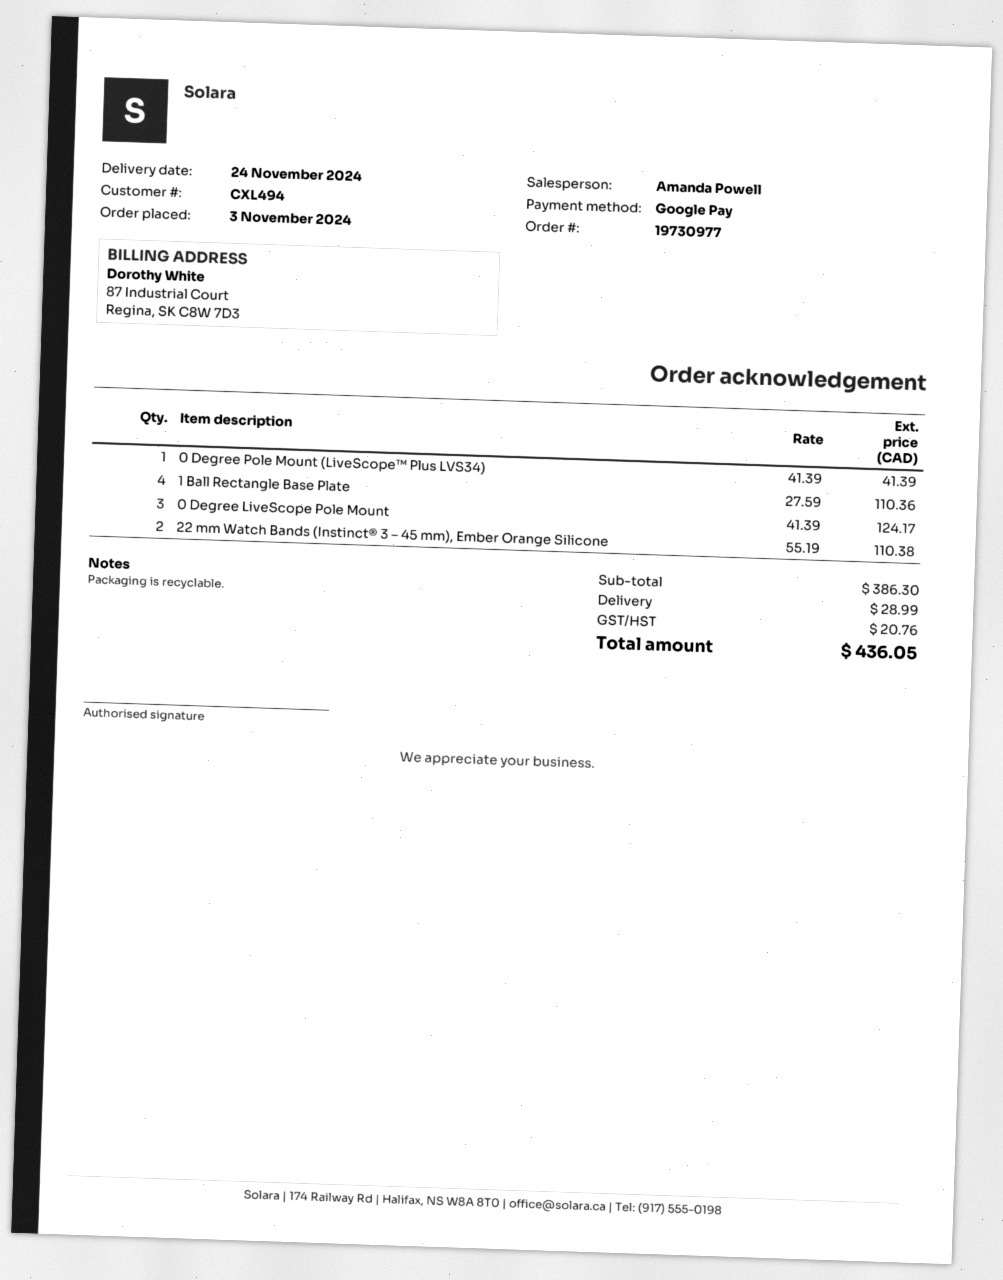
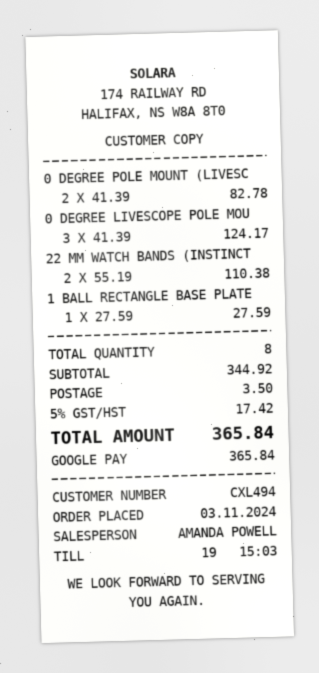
0 Degree Pole Mount (LiveScope™ Plus LVS34): 1 x 41.39 = 41.39 -> 2 x 41.39 = 82.78
1 Ball Rectangle Base Plate: 4 x 27.59 = 110.36 -> 1 x 27.59 = 27.59
subtotal: 386.30 -> 344.92
shipping: 28.99 -> 3.50
tax: 20.76 -> 17.42
total: 436.05 -> 365.84

